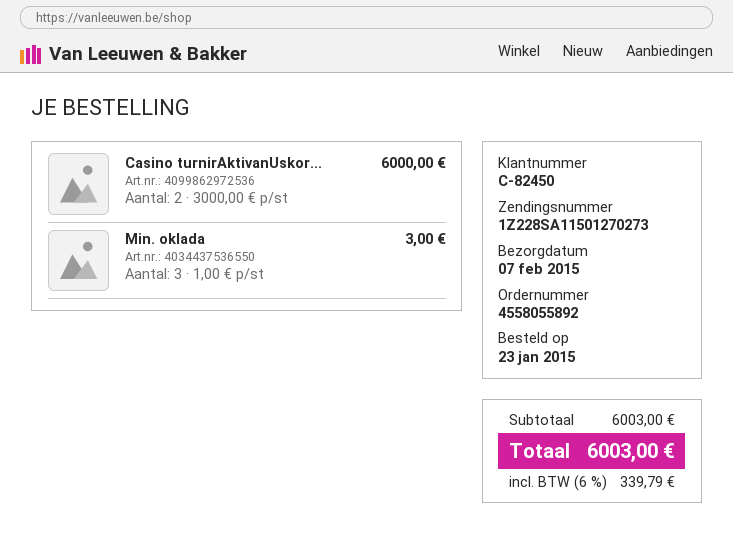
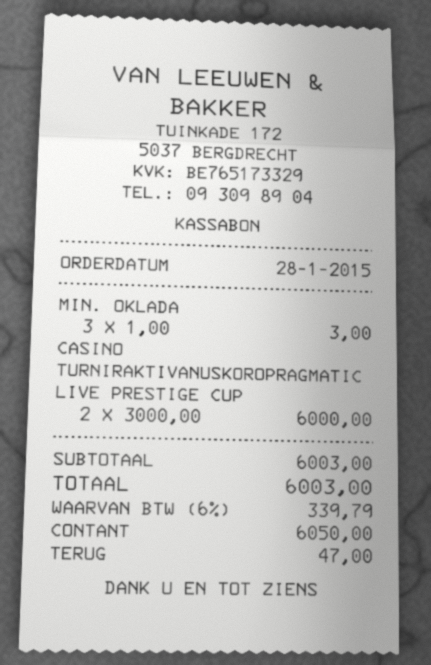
order date: 2015-01-23 -> 2015-01-28

